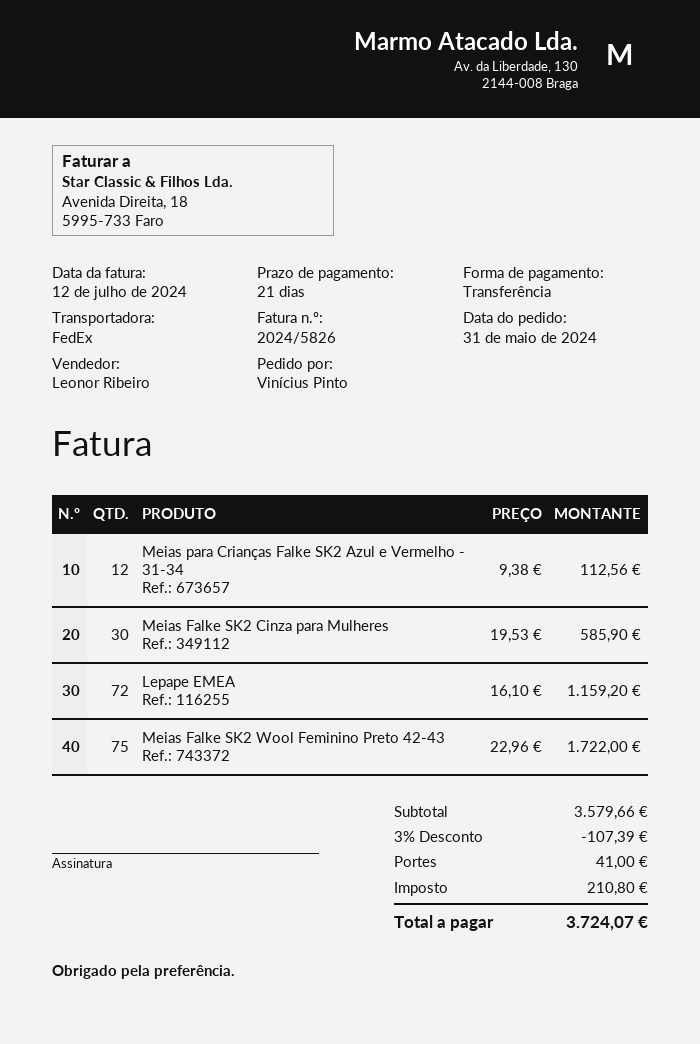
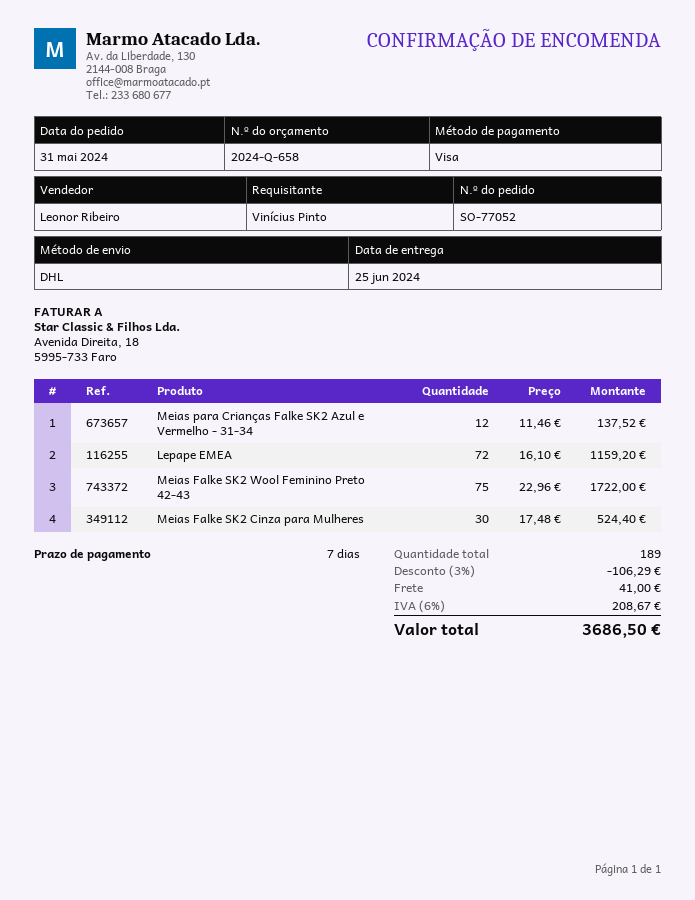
payment terms: 21 days -> 7 days
payment method: bank transfer -> Visa
shipping method: FedEx -> DHL
Meias para Crianças Falke SK2 Azul e Vermelho - 31-34: 12 x 9.38 = 112.56 -> 12 x 11.46 = 137.52
Meias Falke SK2 Cinza para Mulheres: 30 x 19.53 = 585.90 -> 30 x 17.48 = 524.40
discount: 3% = 107.39 -> 3% = 106.29
tax: 210.80 -> 208.67
total: 3724.07 -> 3686.50

